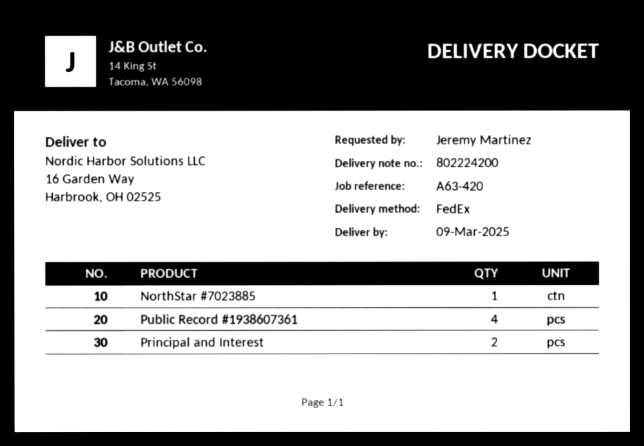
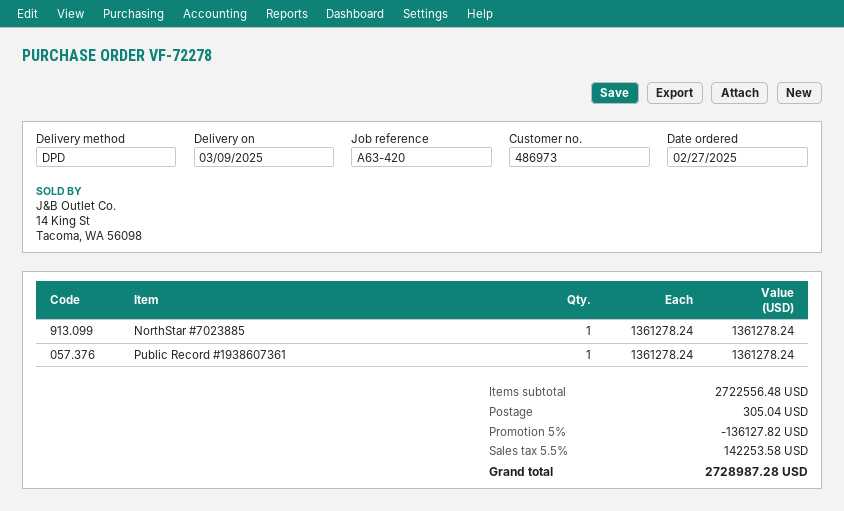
shipping method: FedEx -> DPD
Public Record #1938607361: 4 -> 1
Principal and Interest: 2 -> none

